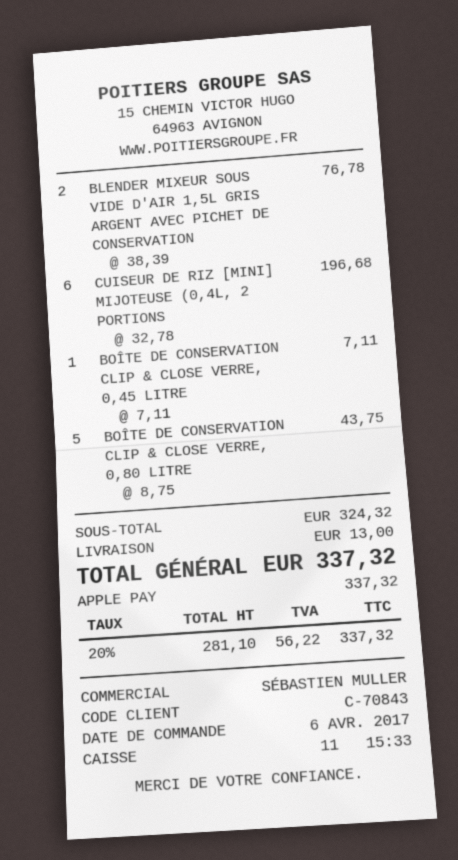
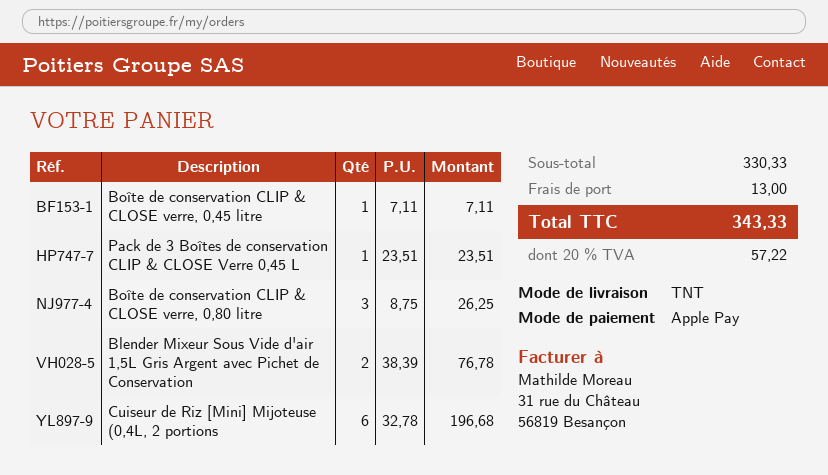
BOÎTE DE CONSERVATION CLIP & CLOSE VERRE, 0,80 LITRE: 5 x 8.75 = 43.75 -> 3 x 8.75 = 26.25
Pack de 3 Boîtes de conservation CLIP & CLOSE Verre 0,45 L: none -> 1 x 23.51 = 23.51
subtotal: 324.32 -> 330.33
tax: 20% = 56.22 -> 20% = 57.22
total: 337.32 -> 343.33

